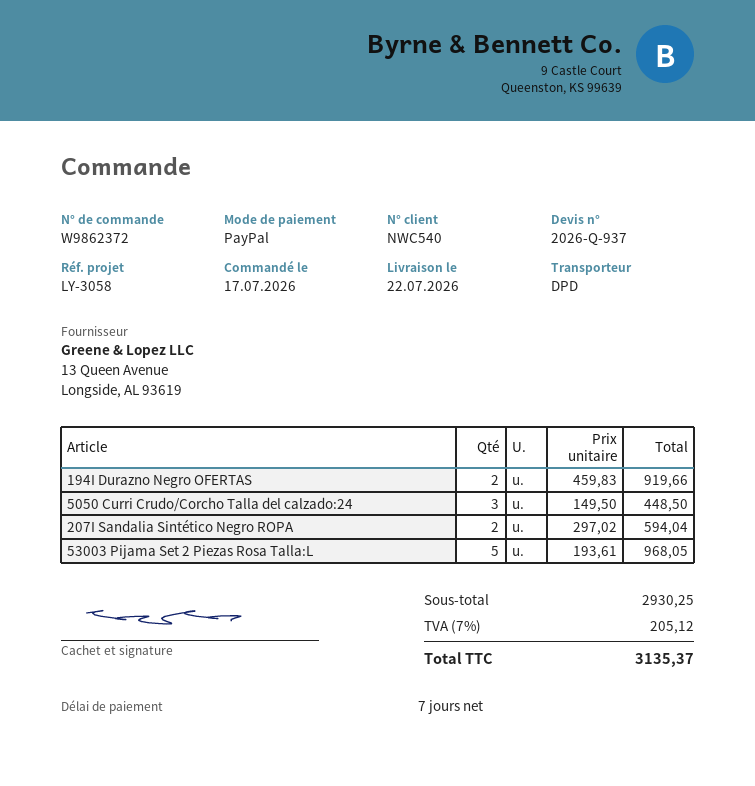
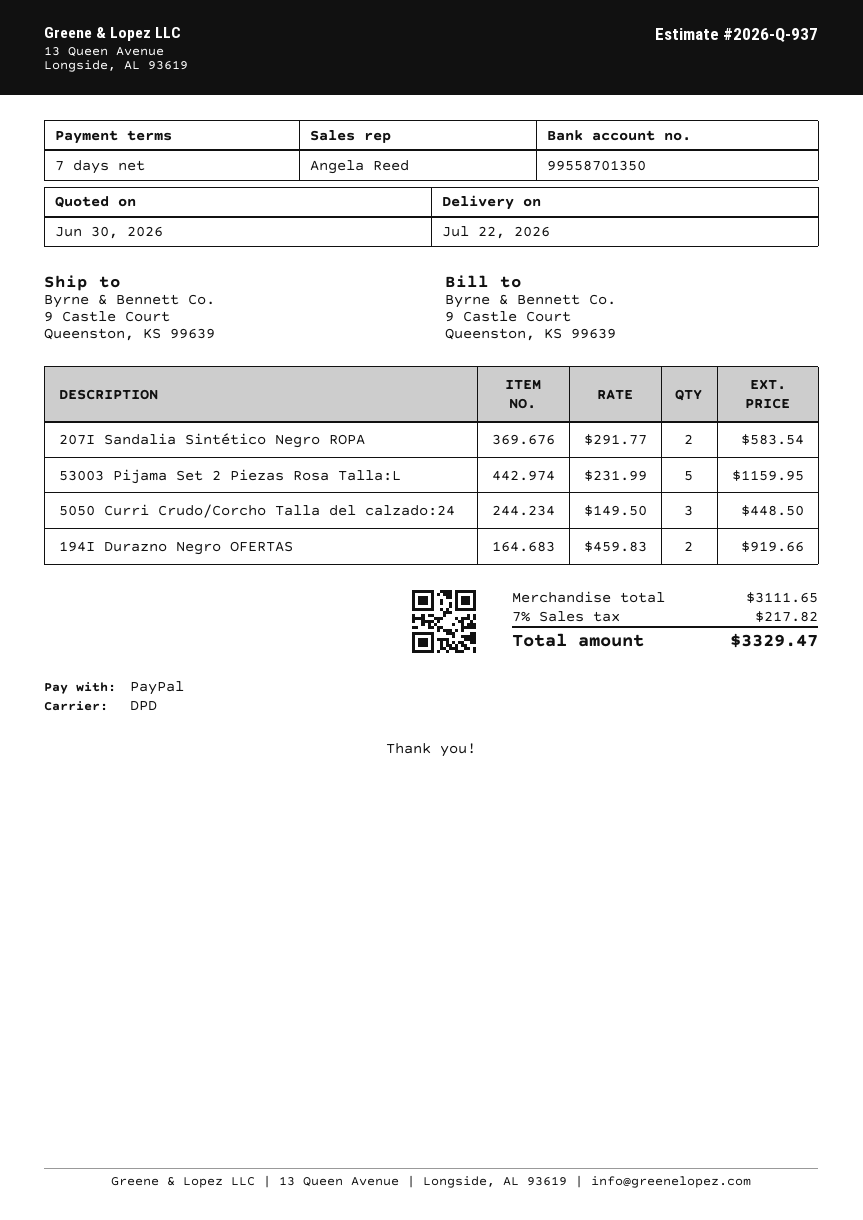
207I Sandalia Sintético Negro ROPA: 2 x 297.02 = 594.04 -> 2 x 291.77 = 583.54
53003 Pijama Set 2 Piezas Rosa Talla:L: 5 x 193.61 = 968.05 -> 5 x 231.99 = 1159.95
subtotal: 2930.25 -> 3111.65
tax: 7% = 205.12 -> 7% = 217.82
total: 3135.37 -> 3329.47

